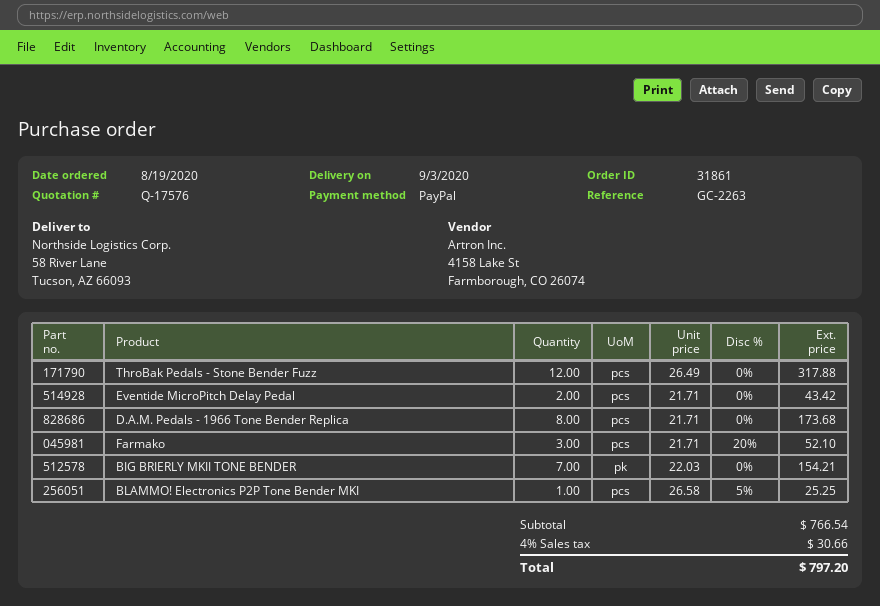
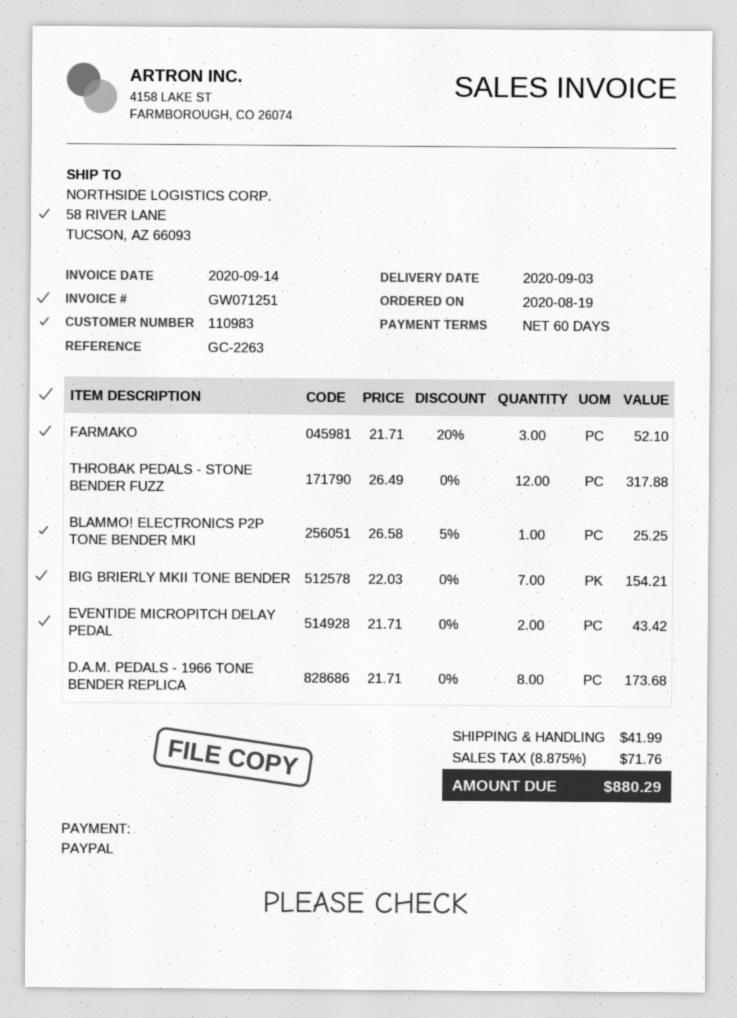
shipping: none -> 41.99
tax: 4% = 30.66 -> 8.875% = 71.76
total: 797.20 -> 880.29

